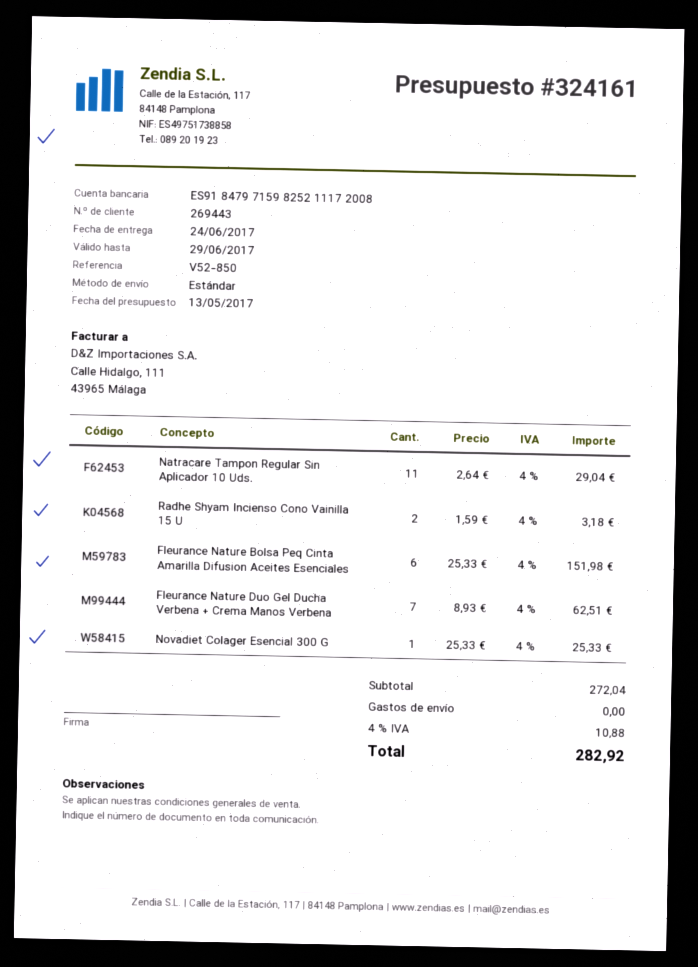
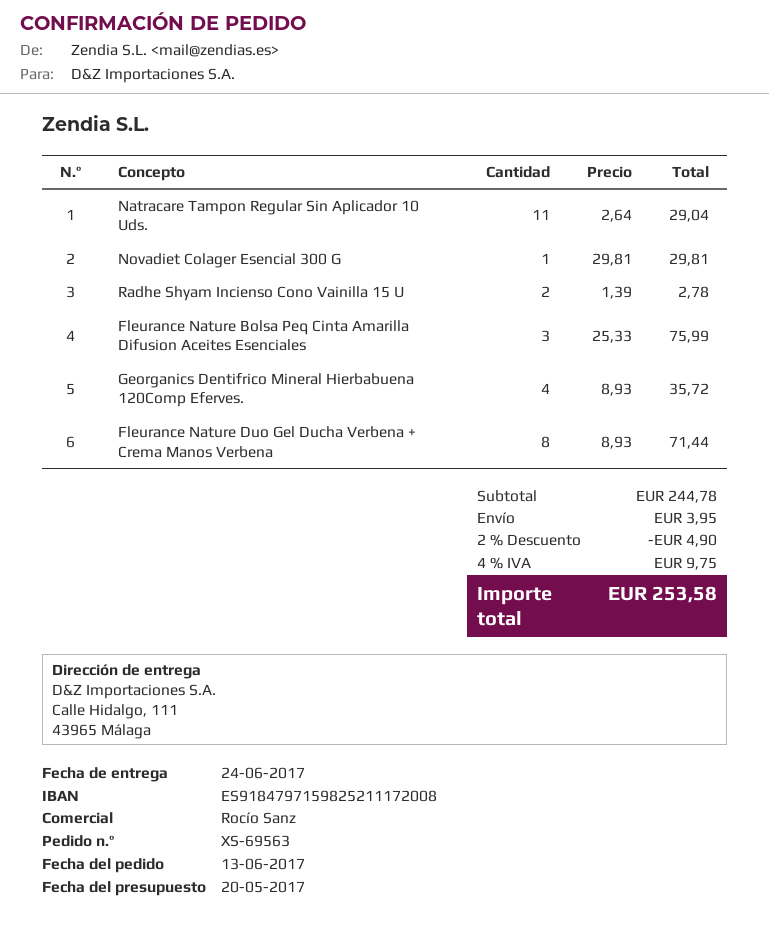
quote date: 2017-05-13 -> 2017-05-20
Radhe Shyam Incienso Cono Vainilla 15 U: 2 x 1.59 = 3.18 -> 2 x 1.39 = 2.78
Fleurance Nature Bolsa Peq Cinta Amarilla Difusion Aceites Esenciales: 6 x 25.33 = 151.98 -> 3 x 25.33 = 75.99
Fleurance Nature Duo Gel Ducha Verbena + Crema Manos Verbena: 7 x 8.93 = 62.51 -> 8 x 8.93 = 71.44
Novadiet Colager Esencial 300 G: 1 x 25.33 = 25.33 -> 1 x 29.81 = 29.81
Georganics Dentifrico Mineral Hierbabuena 120Comp Eferves.: none -> 4 x 8.93 = 35.72
subtotal: 272.04 -> 244.78
discount: none -> 2% = 4.90
shipping: 0.00 -> 3.95
tax: 4% = 10.88 -> 4% = 9.75
total: 282.92 -> 253.58

